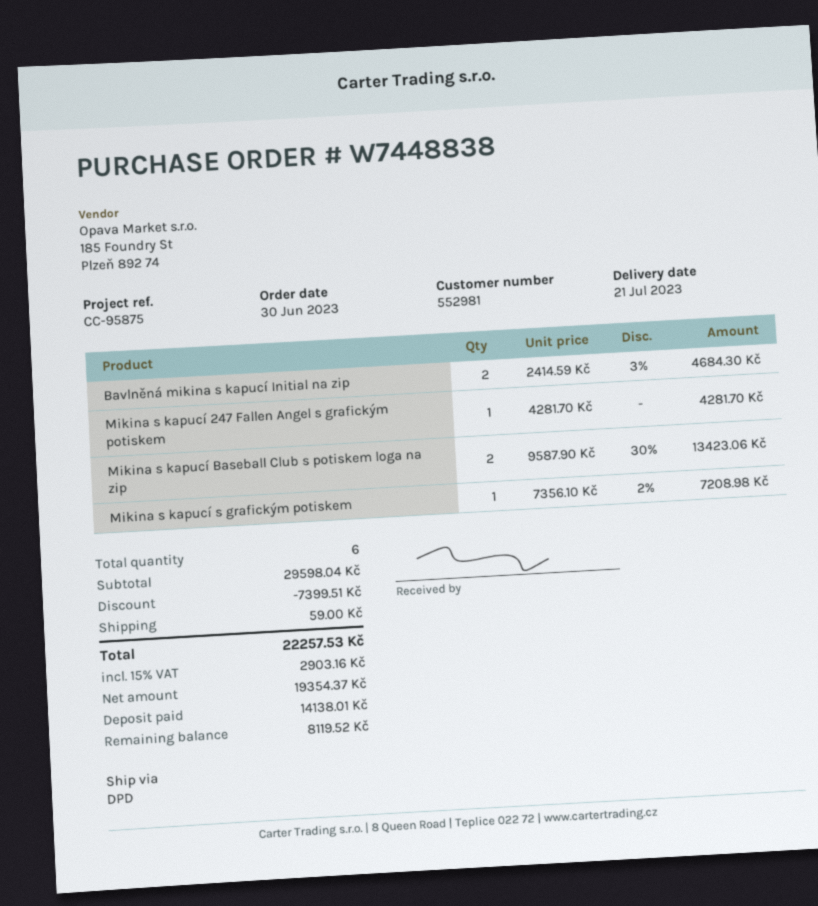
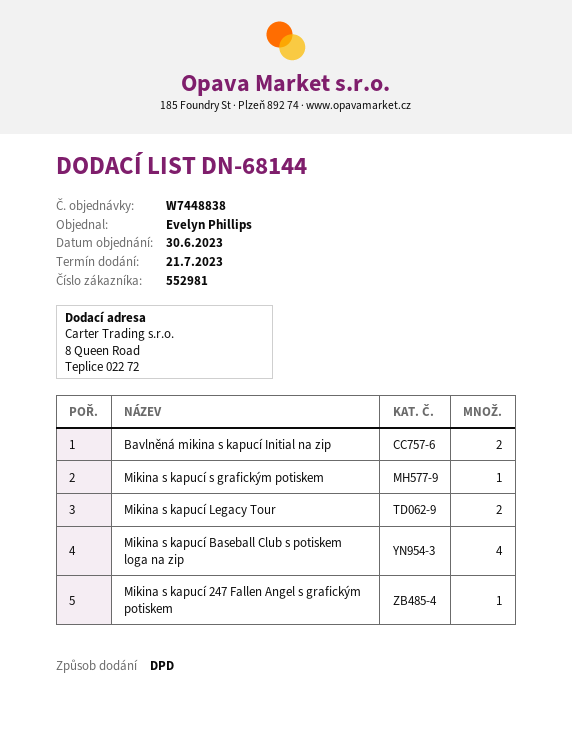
Mikina s kapucí Baseball Club s potiskem loga na zip: 2 -> 4
Mikina s kapucí Legacy Tour: none -> 2

